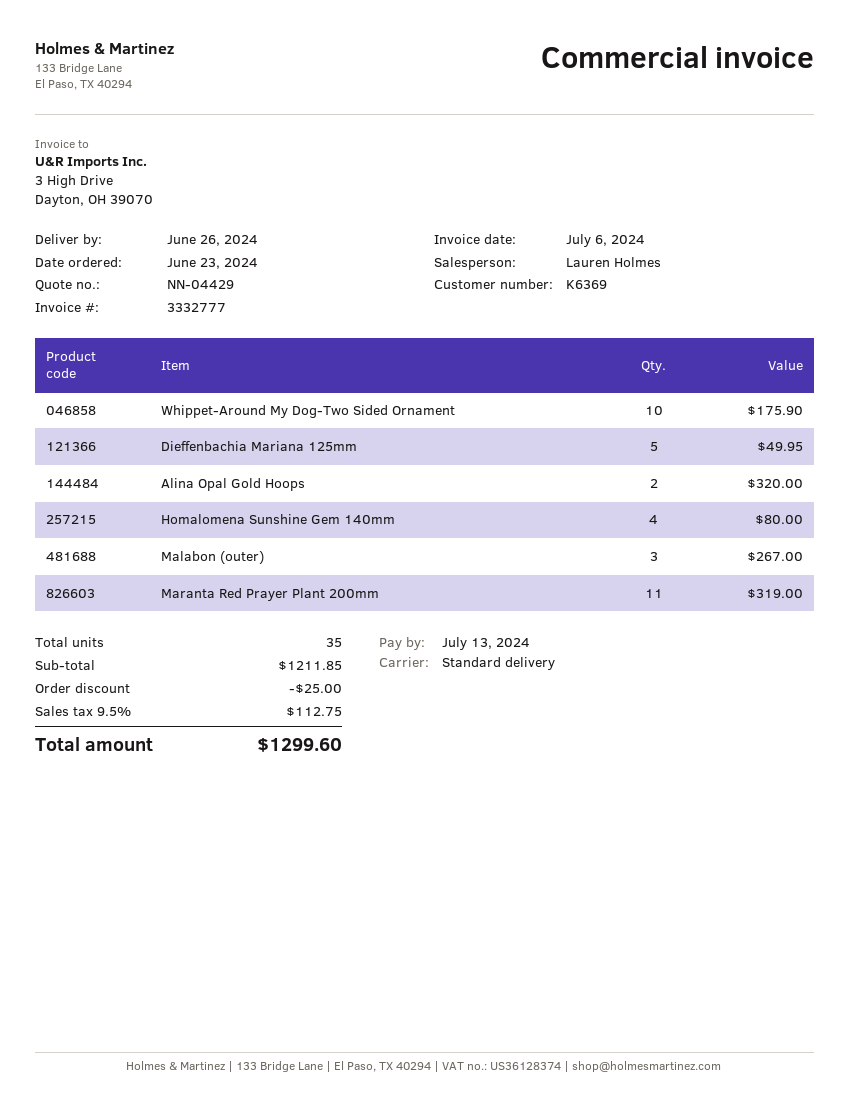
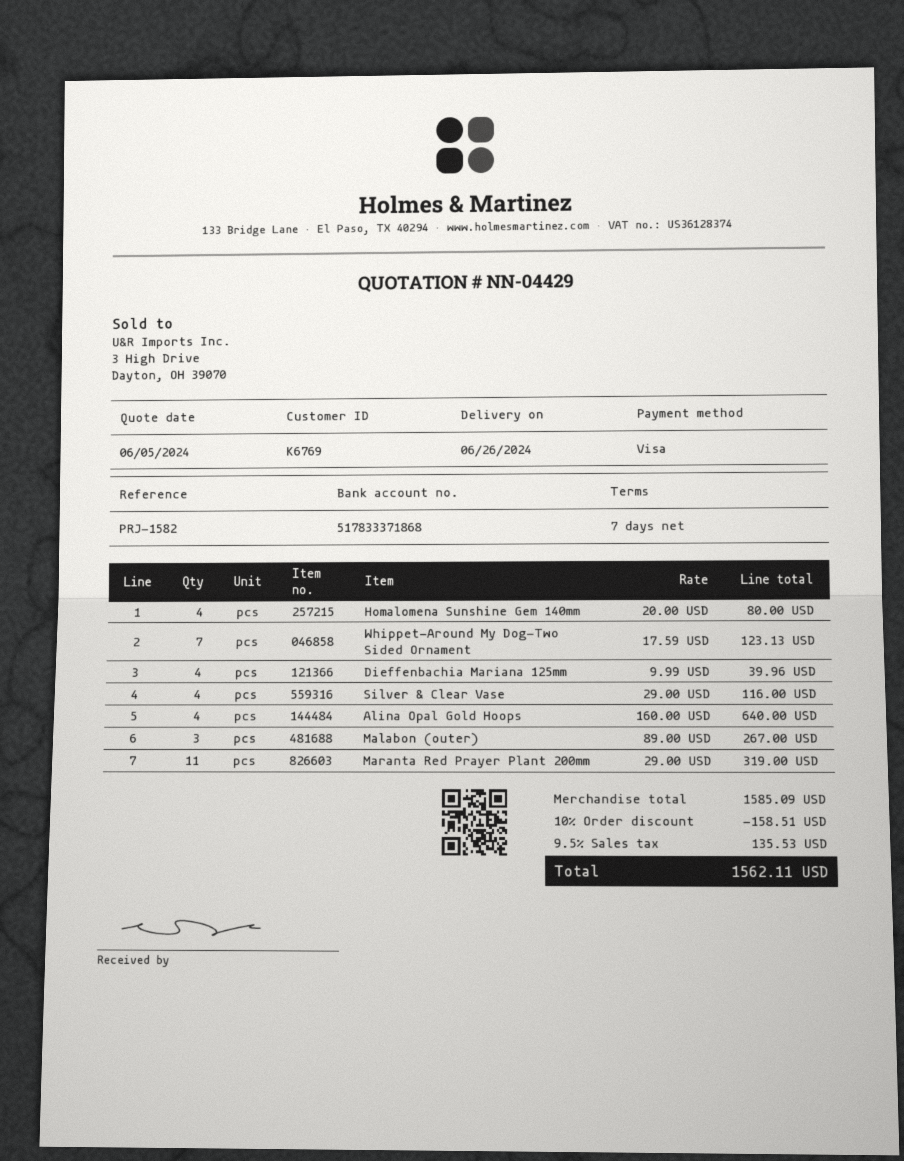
customer number: K6369 -> K6769
Whippet-Around My Dog-Two Sided Ornament: 10 for 175.90 -> 7 for 123.13
Dieffenbachia Mariana 125mm: 5 for 49.95 -> 4 for 39.96
Alina Opal Gold Hoops: 2 for 320.00 -> 4 for 640.00
Silver & Clear Vase: none -> 4 for 116.00
subtotal: 1211.85 -> 1585.09
discount: 25.00 -> 158.51
tax: 9.5% = 112.75 -> 9.5% = 135.53
total: 1299.60 -> 1562.11

